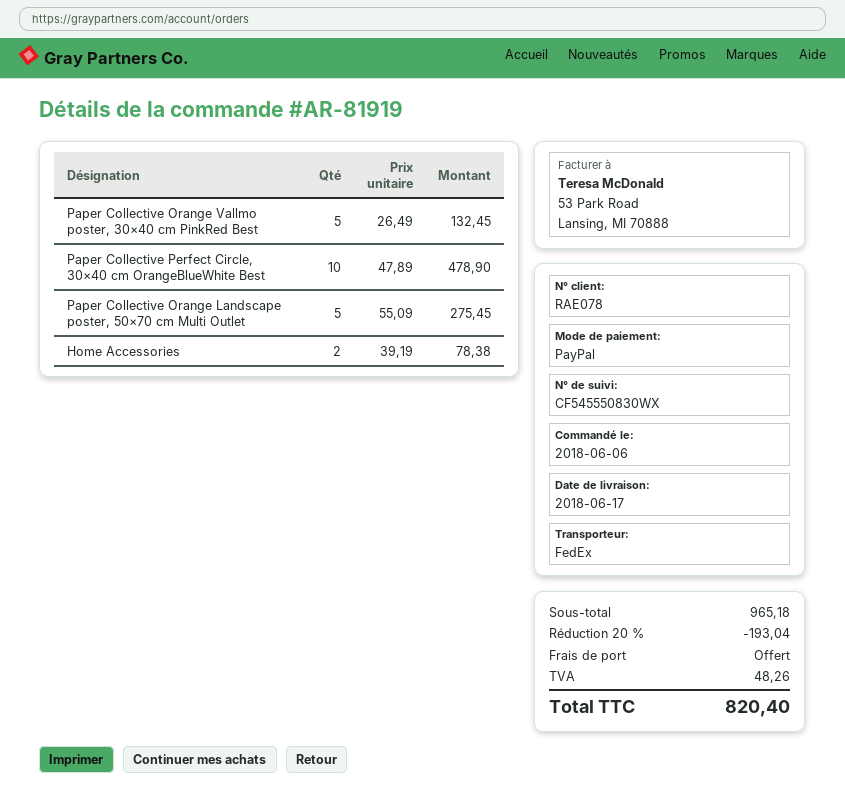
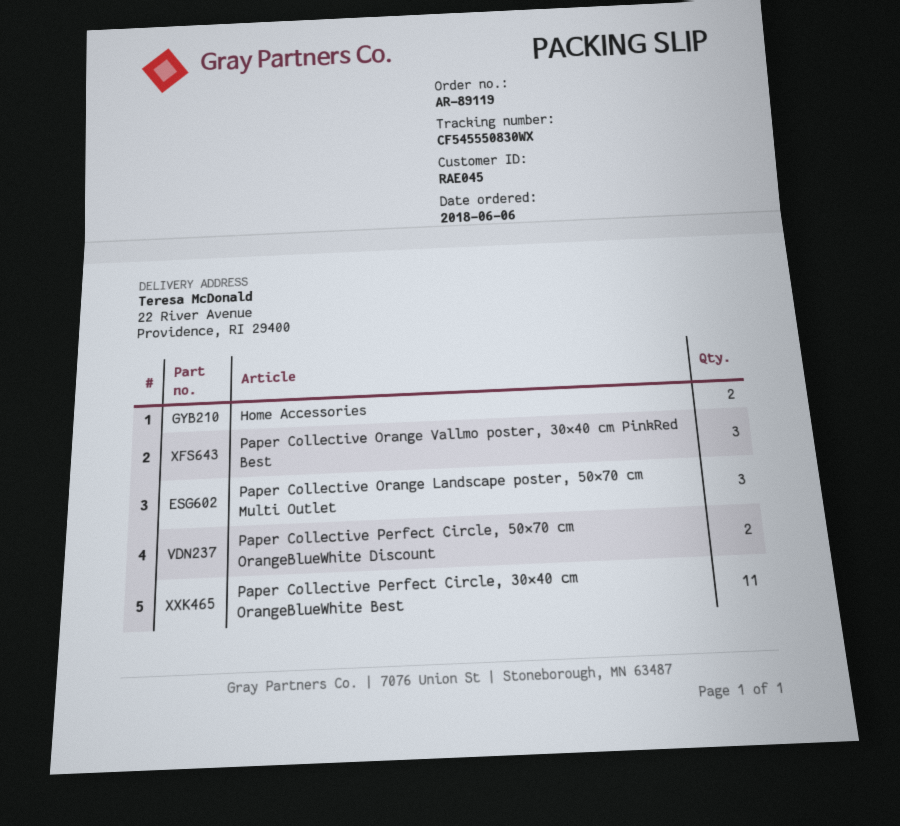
order number: AR-81919 -> AR-89119
customer number: RAE078 -> RAE045
Paper Collective Orange Vallmo poster, 30×40 cm PinkRed Best: 5 -> 3
Paper Collective Perfect Circle, 30×40 cm OrangeBlueWhite Best: 10 -> 11
Paper Collective Orange Landscape poster, 50×70 cm Multi Outlet: 5 -> 3
Paper Collective Perfect Circle, 50×70 cm OrangeBlueWhite Discount: none -> 2

